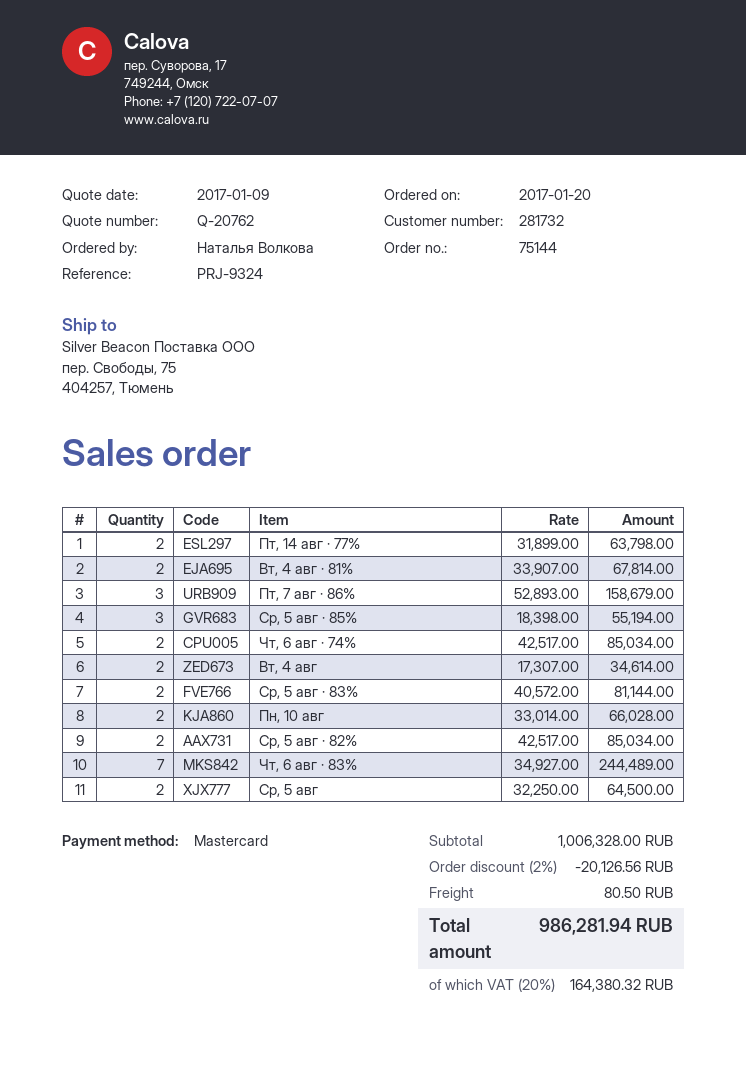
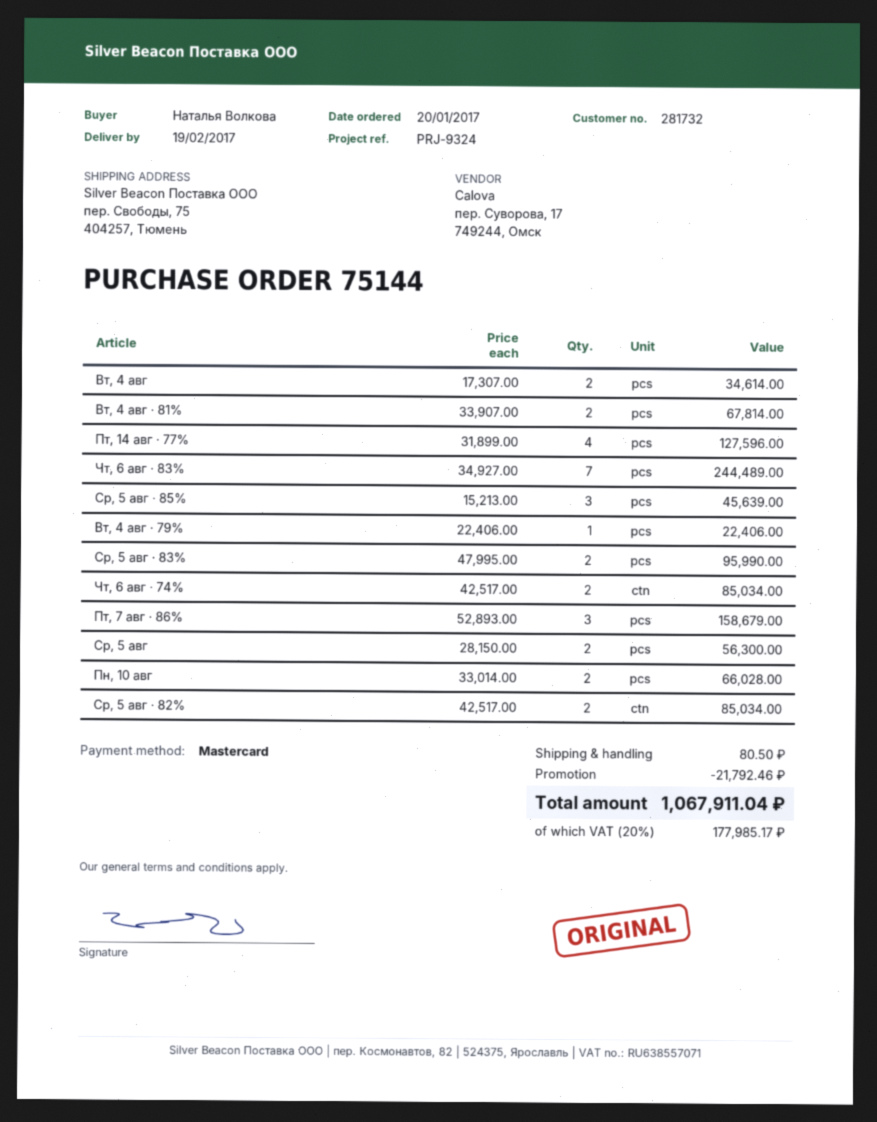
Пт, 14 авг · 77%: 2 x 31899.00 = 63798.00 -> 4 x 31899.00 = 127596.00
Ср, 5 авг · 85%: 3 x 18398.00 = 55194.00 -> 3 x 15213.00 = 45639.00
Ср, 5 авг · 83%: 2 x 40572.00 = 81144.00 -> 2 x 47995.00 = 95990.00
Ср, 5 авг: 2 x 32250.00 = 64500.00 -> 2 x 28150.00 = 56300.00
Вт, 4 авг · 79%: none -> 1 x 22406.00 = 22406.00
discount: 20126.56 -> 21792.46
tax: 20% = 164380.32 -> 20% = 177985.17
total: 986281.94 -> 1067911.04

